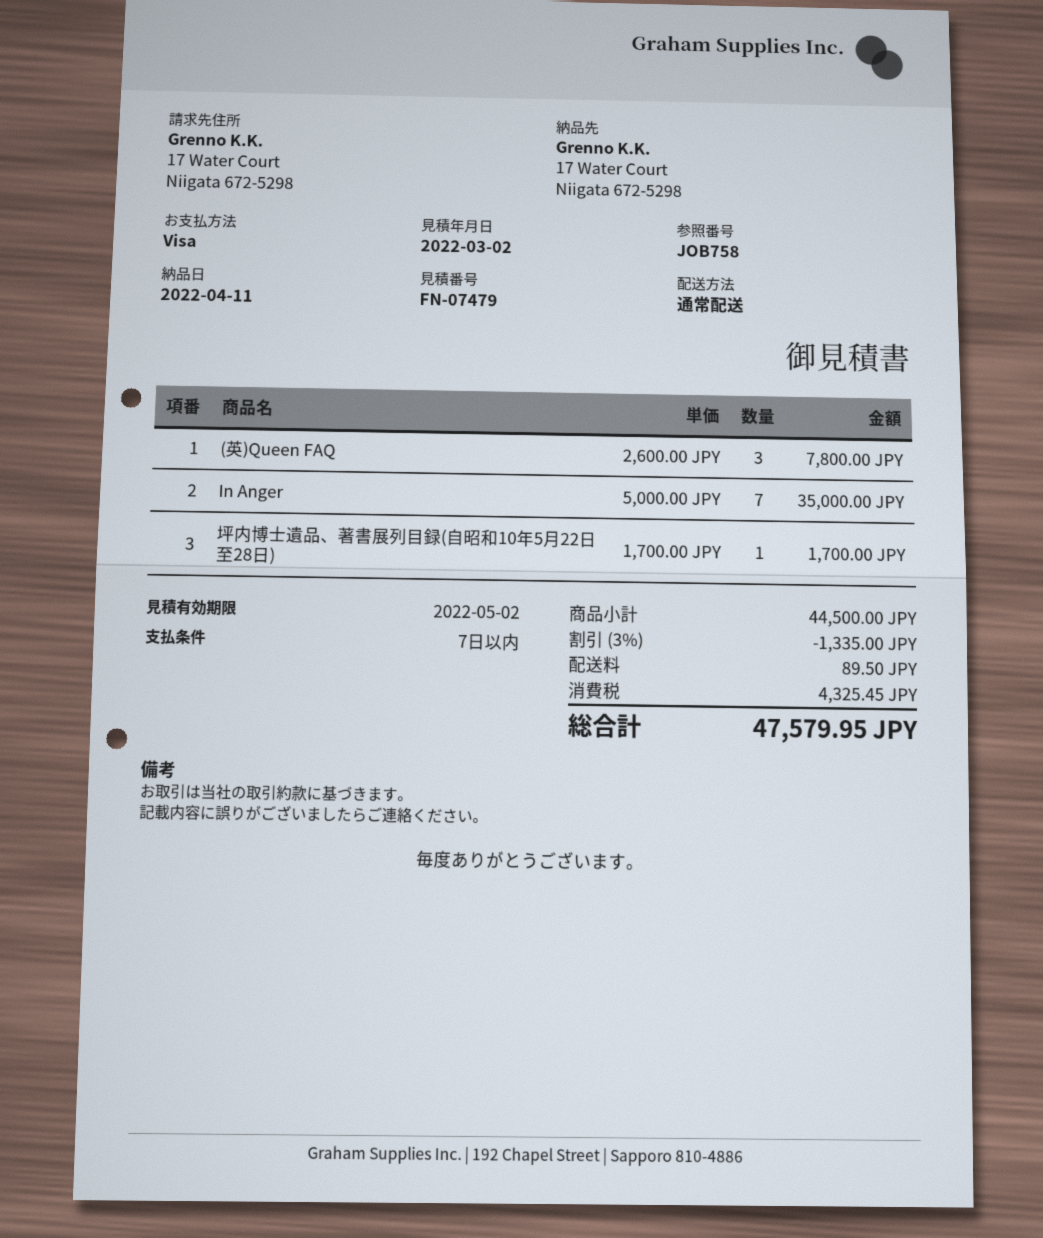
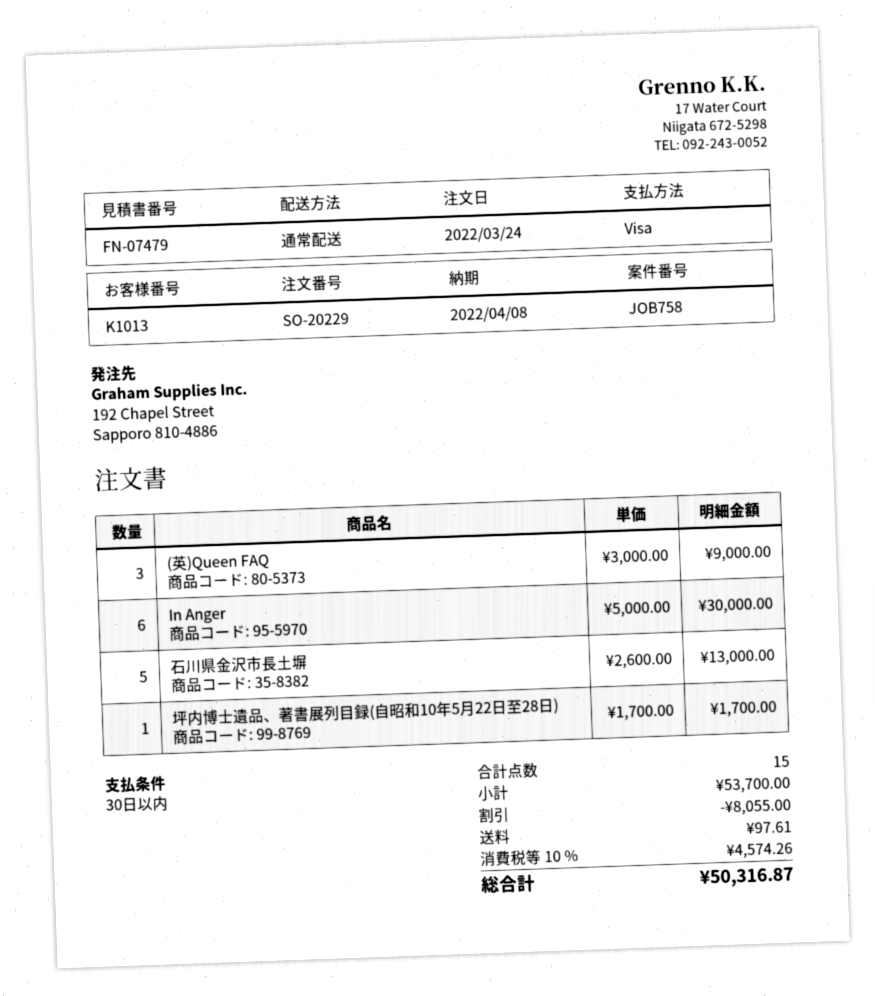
delivery date: 2022-04-11 -> 2022-04-08
payment terms: 7 days -> 30 days
(英)Queen FAQ: 3 x 2600.00 = 7800.00 -> 3 x 3000.00 = 9000.00
In Anger: 7 x 5000.00 = 35000.00 -> 6 x 5000.00 = 30000.00
石川県金沢市長土塀: none -> 5 x 2600.00 = 13000.00
subtotal: 44500.00 -> 53700.00
discount: 1335.00 -> 8055.00
shipping: 89.50 -> 97.61
tax: 4325.45 -> 4574.26
total: 47579.95 -> 50316.87

